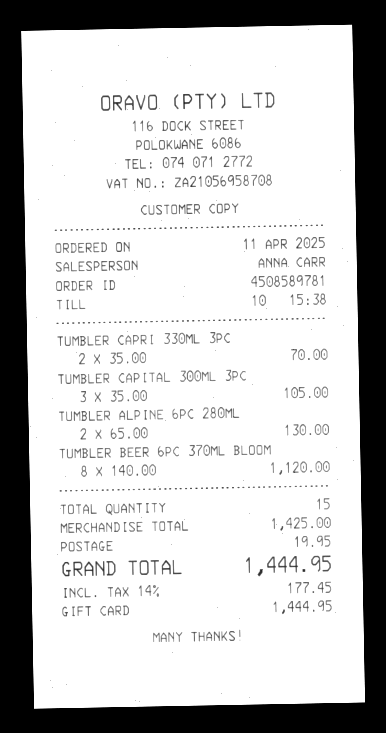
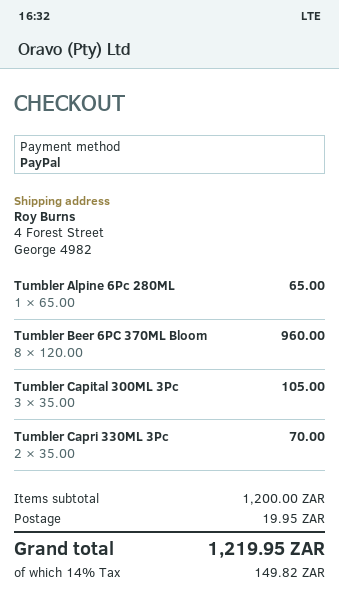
payment method: gift card -> PayPal
TUMBLER ALPINE 6PC 280ML: 2 x 65.00 = 130.00 -> 1 x 65.00 = 65.00
TUMBLER BEER 6PC 370ML BLOOM: 8 x 140.00 = 1120.00 -> 8 x 120.00 = 960.00
subtotal: 1425.00 -> 1200.00
tax: 14% = 177.45 -> 14% = 149.82
total: 1444.95 -> 1219.95

